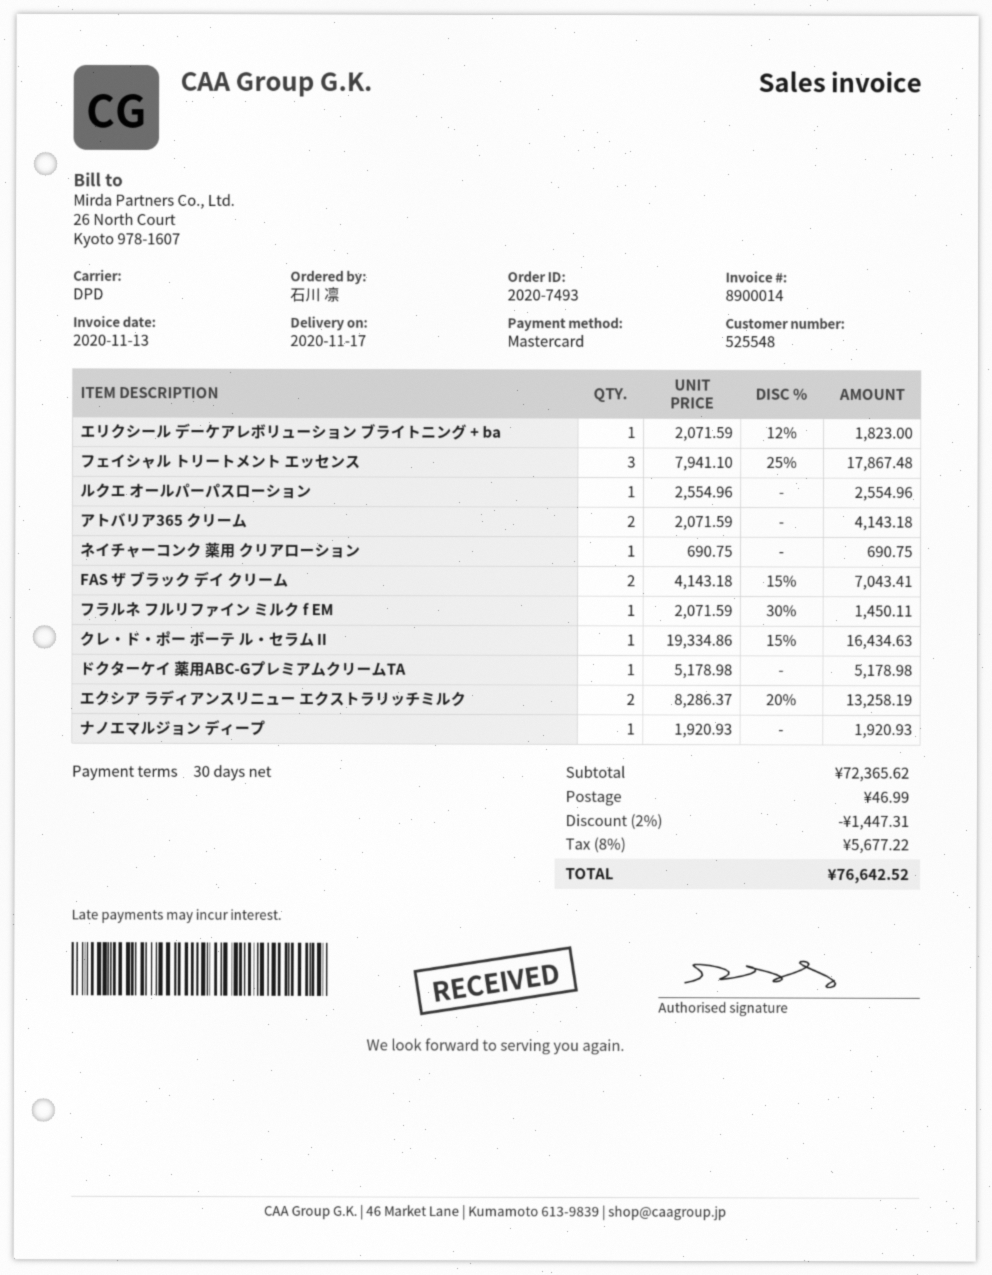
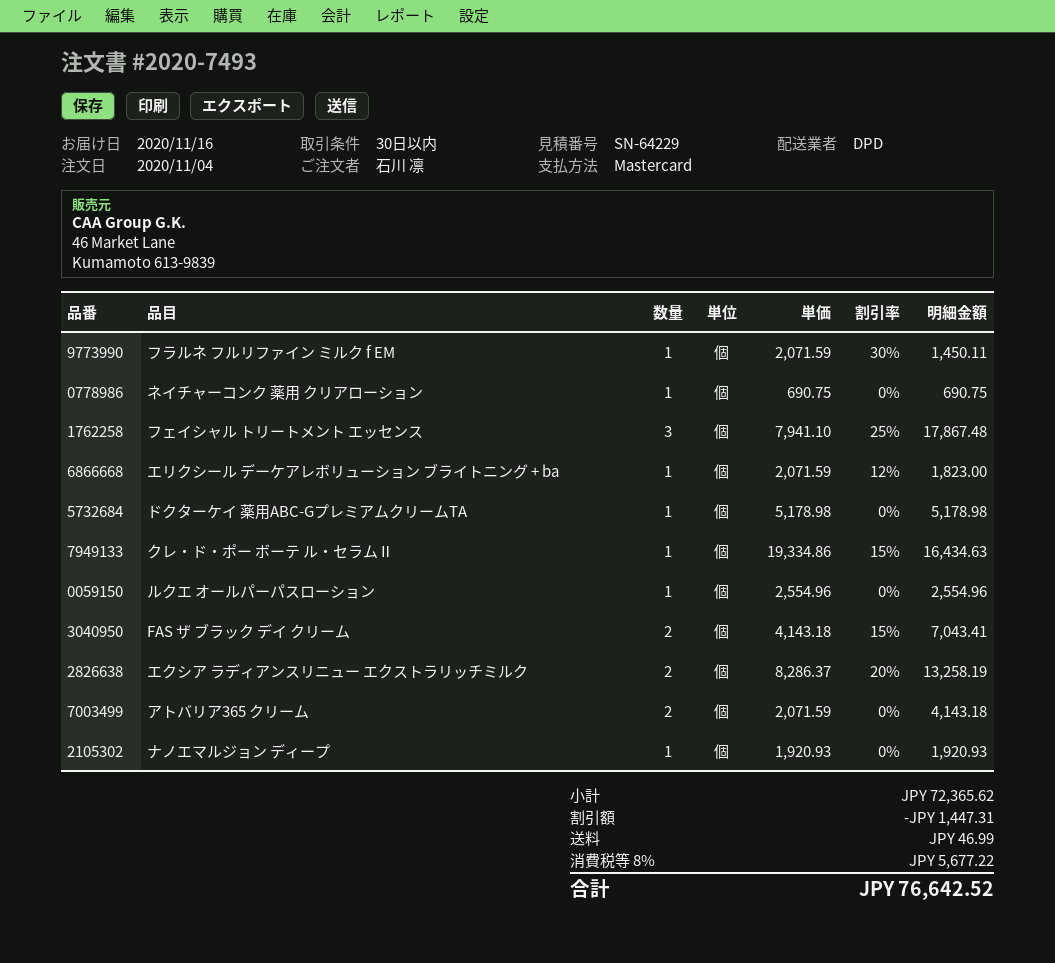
delivery date: 2020-11-17 -> 2020-11-16

